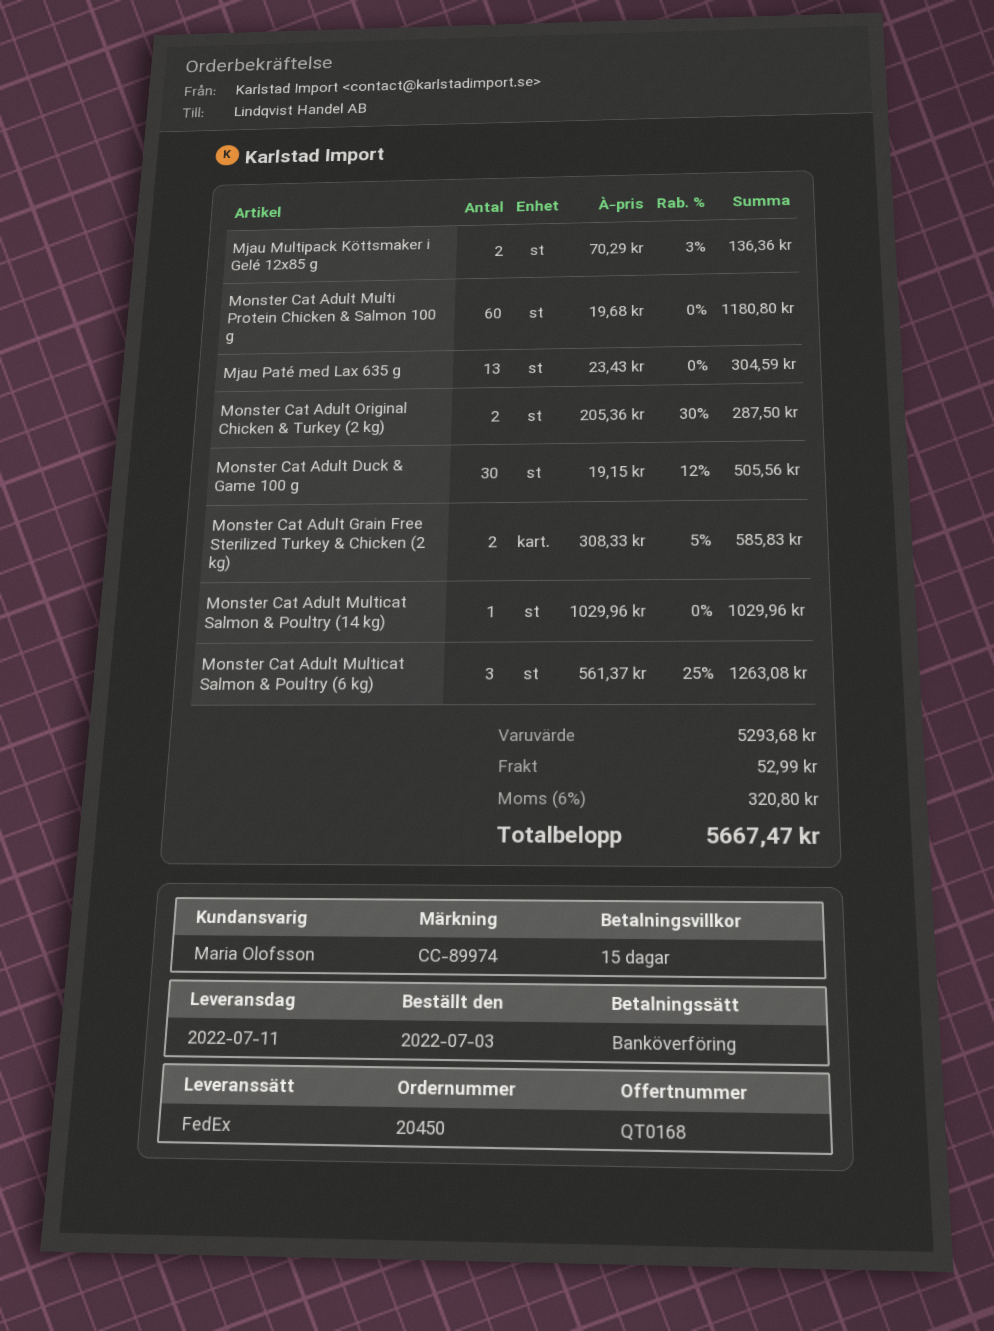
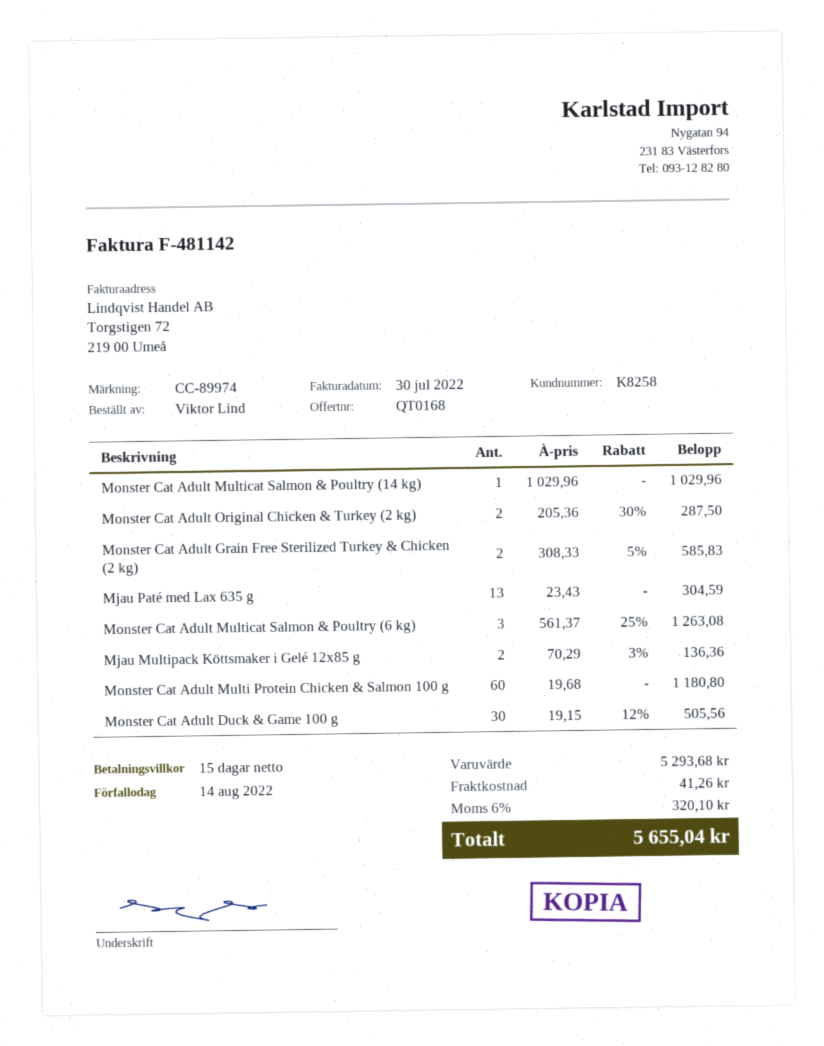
shipping: 52.99 -> 41.26
tax: 6% = 320.80 -> 6% = 320.10
total: 5667.47 -> 5655.04

